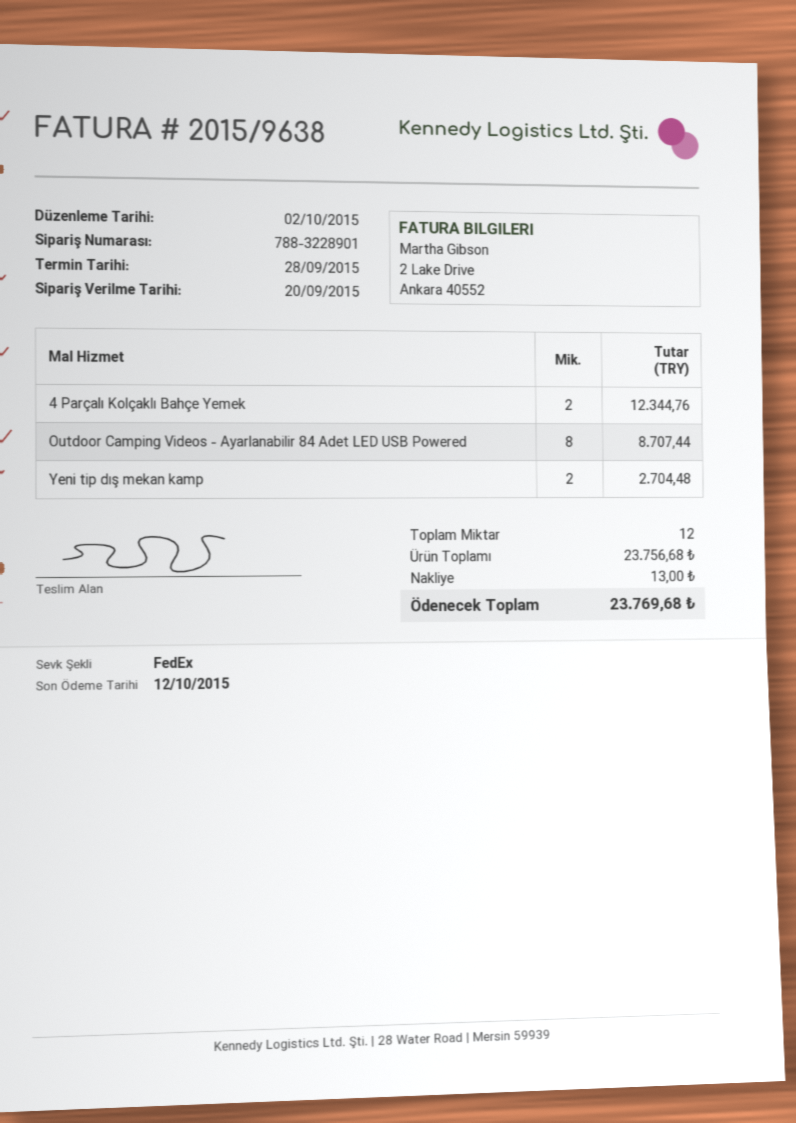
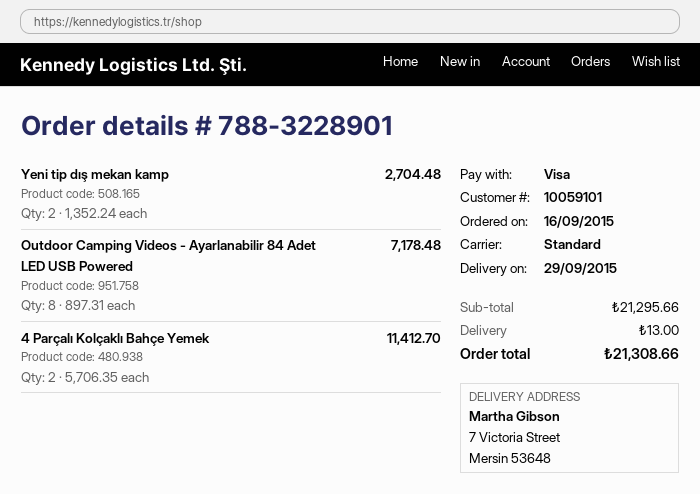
order date: 2015-09-20 -> 2015-09-16
delivery date: 2015-09-28 -> 2015-09-29
shipping method: FedEx -> standard
4 Parçalı Kolçaklı Bahçe Yemek: 2 for 12344.76 -> 2 for 11412.70
Outdoor Camping Videos - Ayarlanabilir 84 Adet LED USB Powered: 8 for 8707.44 -> 8 for 7178.48
subtotal: 23756.68 -> 21295.66
total: 23769.68 -> 21308.66

